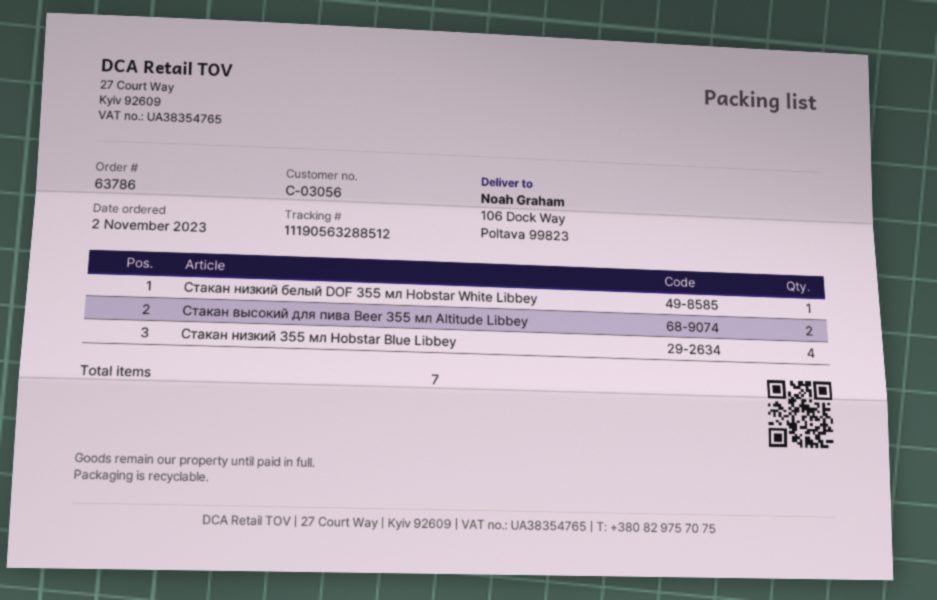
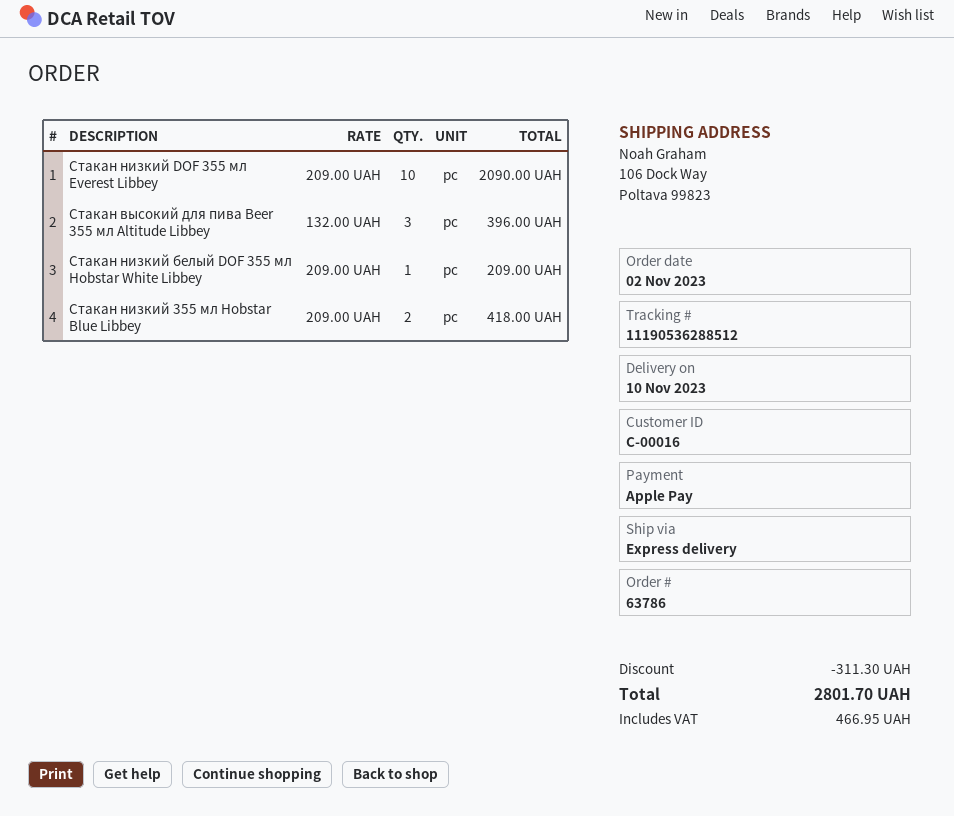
customer number: C-03056 -> C-00016
tracking number: 11190563288512 -> 11190536288512
Стакан высокий для пива Beer 355 мл Altitude Libbey: 2 -> 3
Стакан низкий 355 мл Hobstar Blue Libbey: 4 -> 2
Стакан низкий DOF 355 мл Everest Libbey: none -> 10

